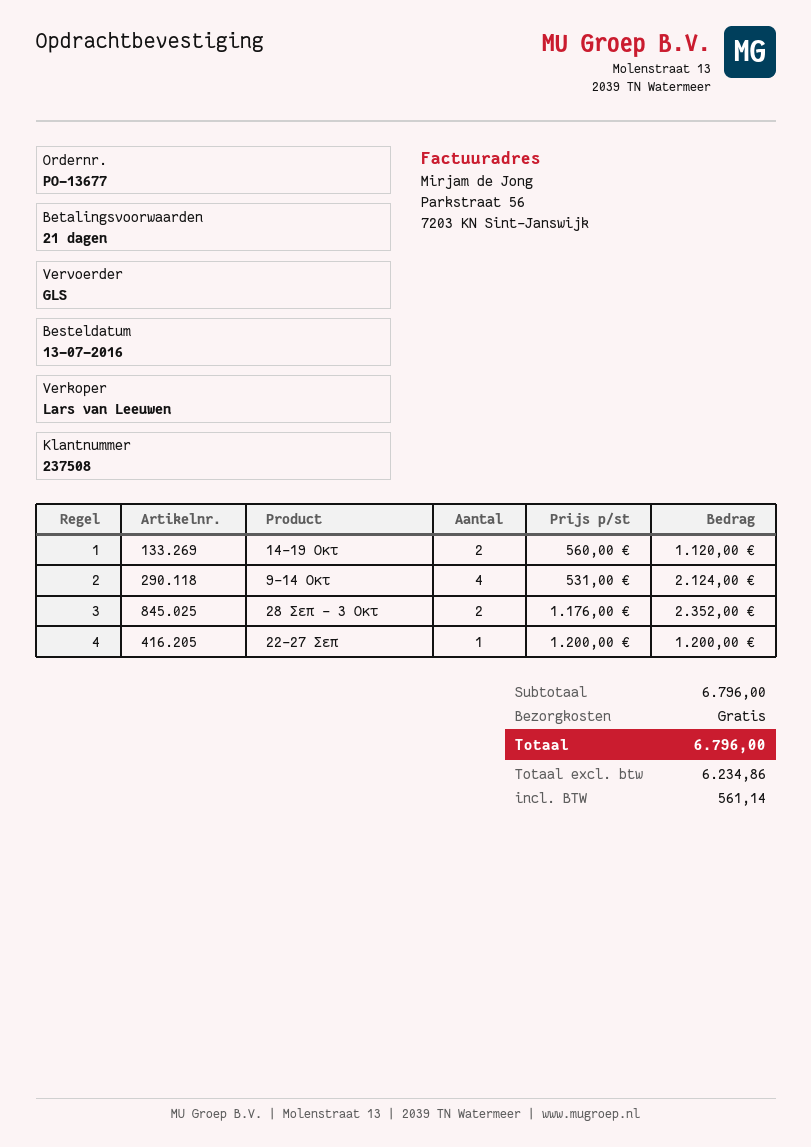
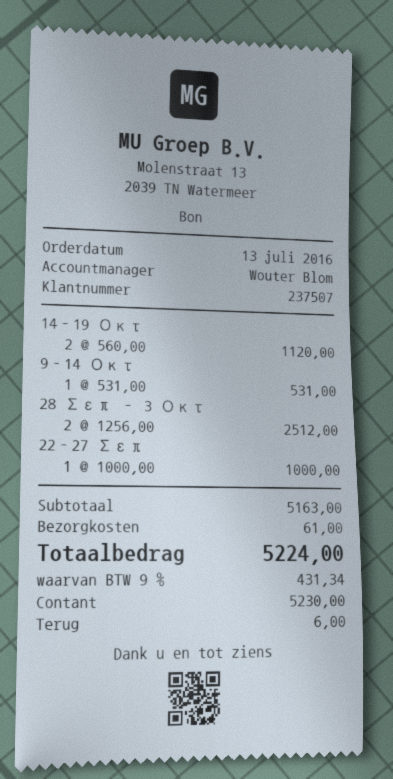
customer number: 237508 -> 237507
sales rep: Lars van Leeuwen -> Wouter Blom
9–14 Οκτ: 4 x 531.00 = 2124.00 -> 1 x 531.00 = 531.00
28 Σεπ – 3 Οκτ: 2 x 1176.00 = 2352.00 -> 2 x 1256.00 = 2512.00
22–27 Σεπ: 1 x 1200.00 = 1200.00 -> 1 x 1000.00 = 1000.00
subtotal: 6796.00 -> 5163.00
shipping: 0.00 -> 61.00
tax: 561.14 -> 431.34
total: 6796.00 -> 5224.00

